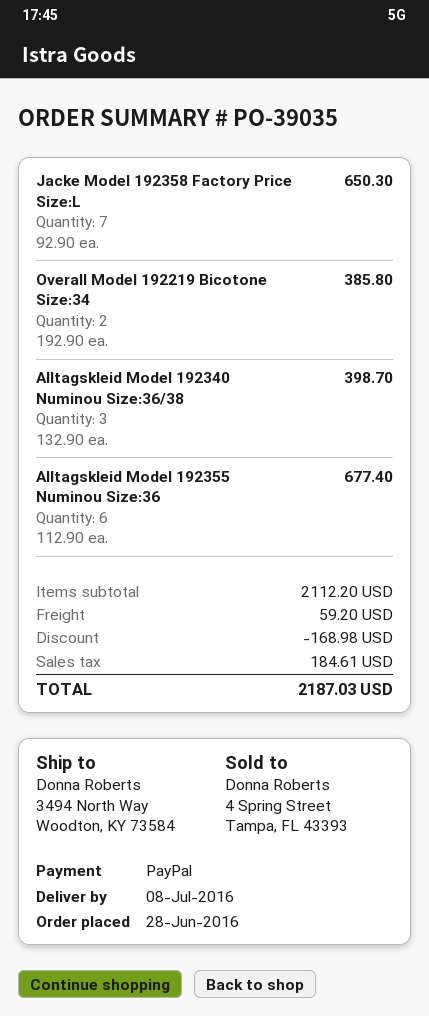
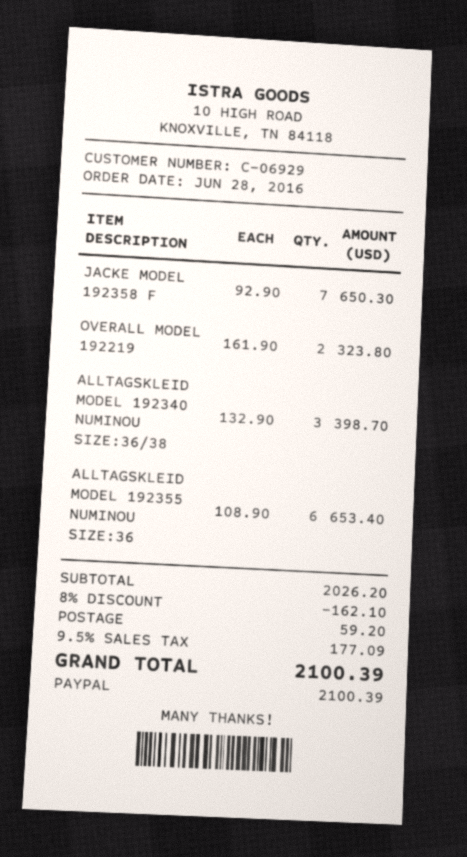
Overall Model 192219 Bicotone Size:34: 2 x 192.90 = 385.80 -> 2 x 161.90 = 323.80
Alltagskleid Model 192355 Numinou Size:36: 6 x 112.90 = 677.40 -> 6 x 108.90 = 653.40
subtotal: 2112.20 -> 2026.20
discount: 168.98 -> 162.10
tax: 184.61 -> 177.09
total: 2187.03 -> 2100.39

